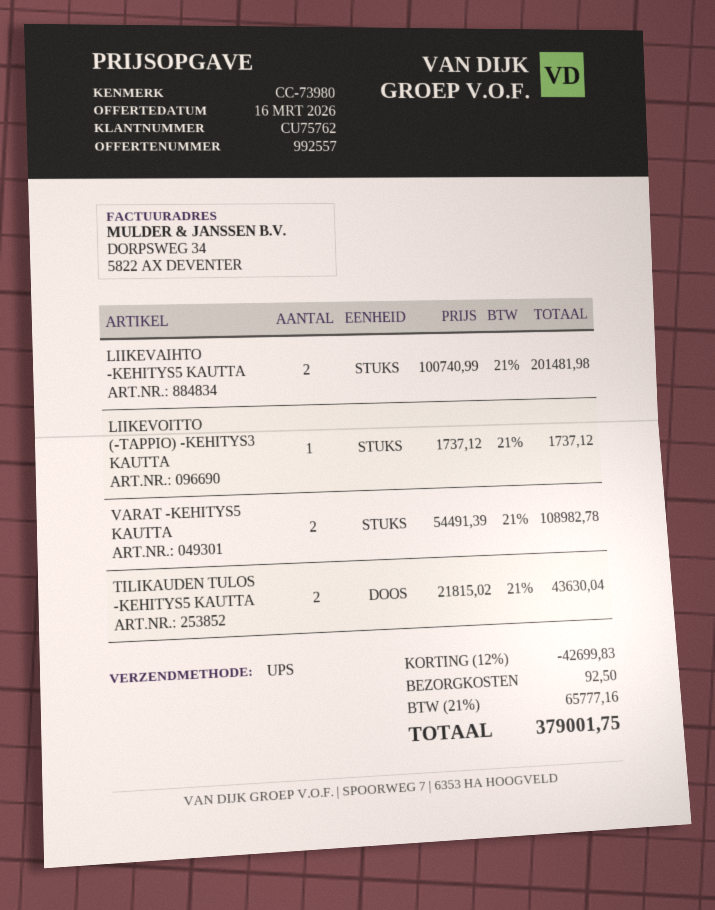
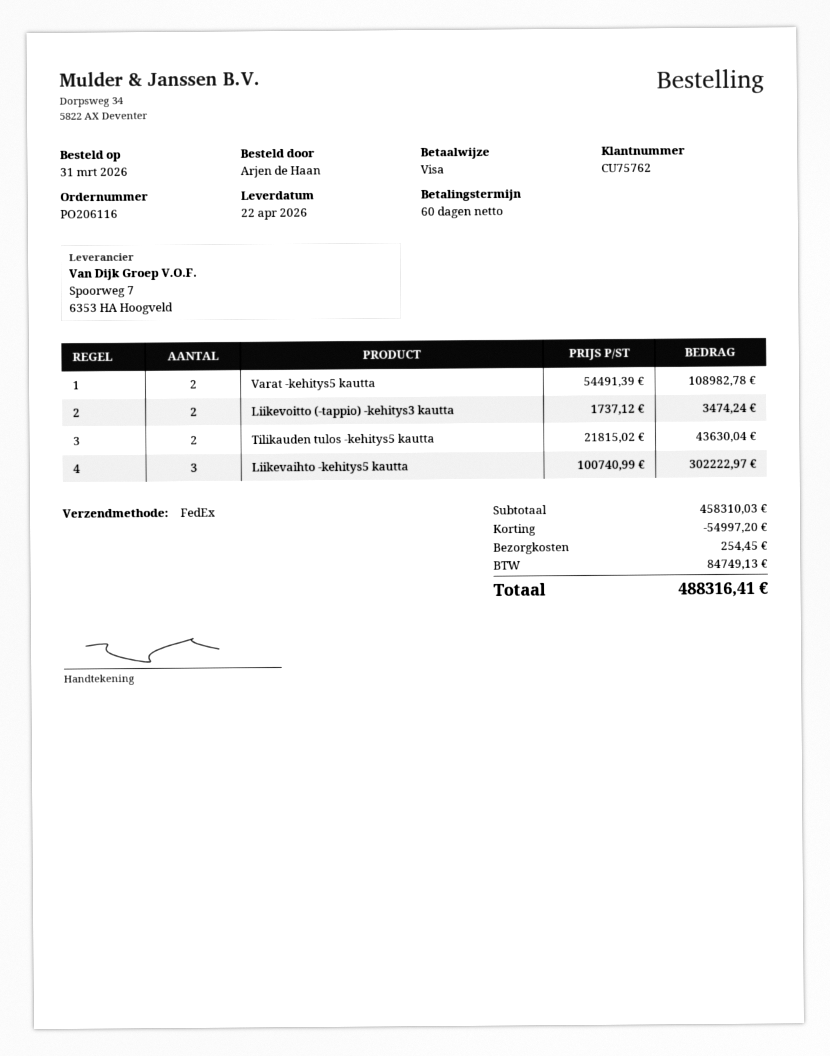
shipping method: UPS -> FedEx
LIIKEVAIHTO -KEHITYS5 KAUTTA: 2 x 100740.99 = 201481.98 -> 3 x 100740.99 = 302222.97
LIIKEVOITTO (-TAPPIO) -KEHITYS3 KAUTTA: 1 x 1737.12 = 1737.12 -> 2 x 1737.12 = 3474.24
discount: 42699.83 -> 54997.20
shipping: 92.50 -> 254.45
tax: 65777.16 -> 84749.13
total: 379001.75 -> 488316.41

